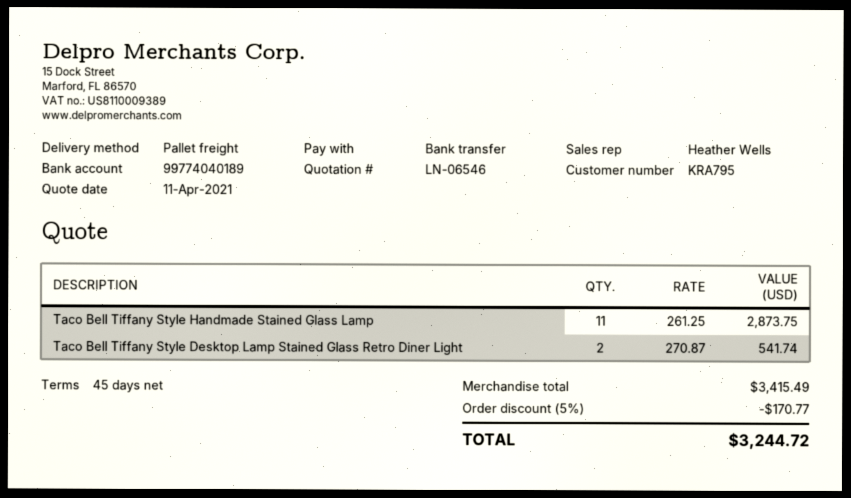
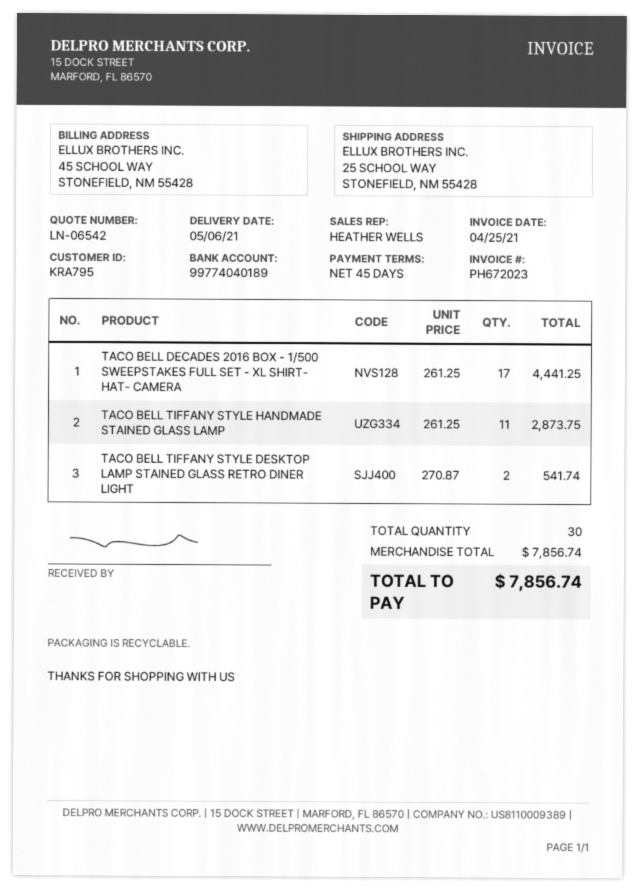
quote number: LN-06546 -> LN-06542
TACO BELL DECADES 2016 BOX - 1/500 SWEEPSTAKES FULL SET - XL SHIRT- HAT- CAMERA: none -> 17 x 261.25 = 4441.25
subtotal: 3415.49 -> 7856.74
discount: 5% = 170.77 -> none
total: 3244.72 -> 7856.74

